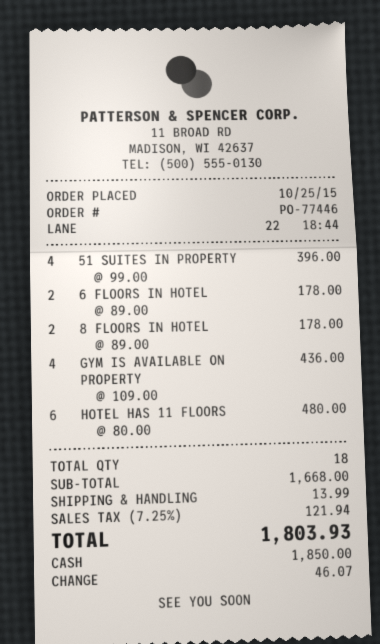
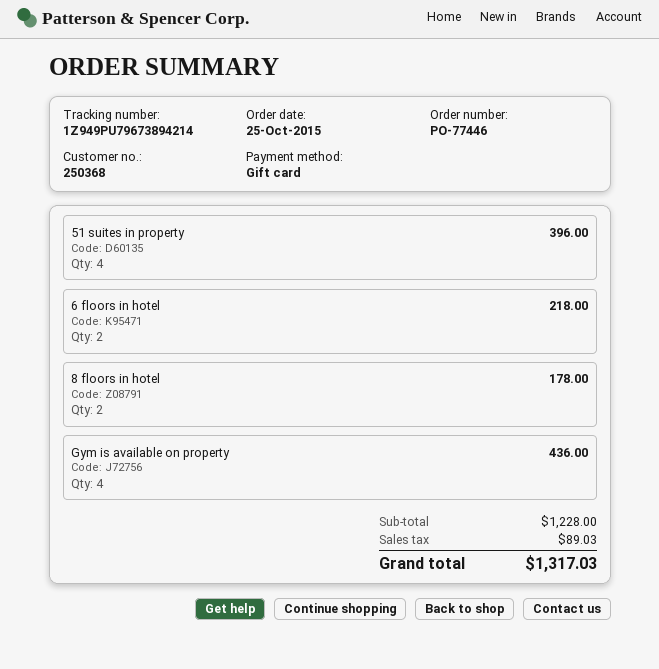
payment method: cash -> gift card
6 FLOORS IN HOTEL: 2 for 178.00 -> 2 for 218.00
HOTEL HAS 11 FLOORS: 6 for 480.00 -> none
subtotal: 1668.00 -> 1228.00
shipping: 13.99 -> none
tax: 121.94 -> 89.03
total: 1803.93 -> 1317.03

